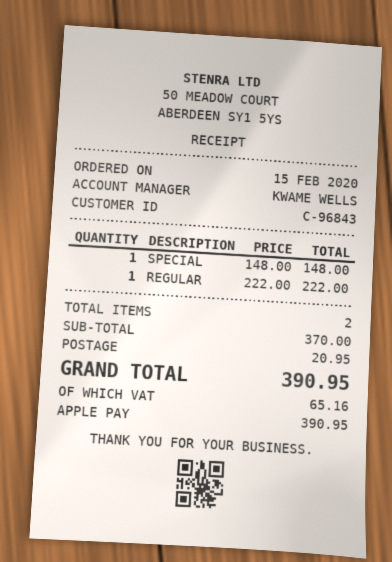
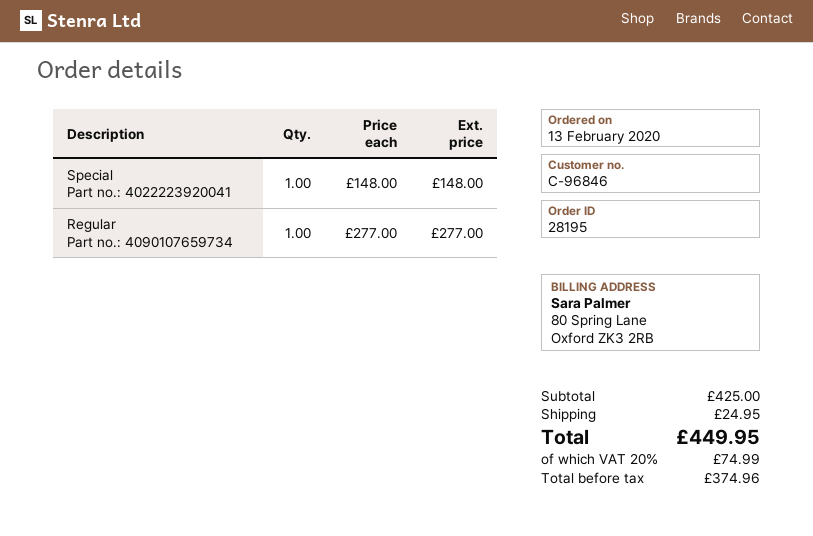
order date: 2020-02-15 -> 2020-02-13
customer number: C-96843 -> C-96846
REGULAR: 1 x 222.00 = 222.00 -> 1 x 277.00 = 277.00
subtotal: 370.00 -> 425.00
shipping: 20.95 -> 24.95
tax: 65.16 -> 74.99
total: 390.95 -> 449.95

